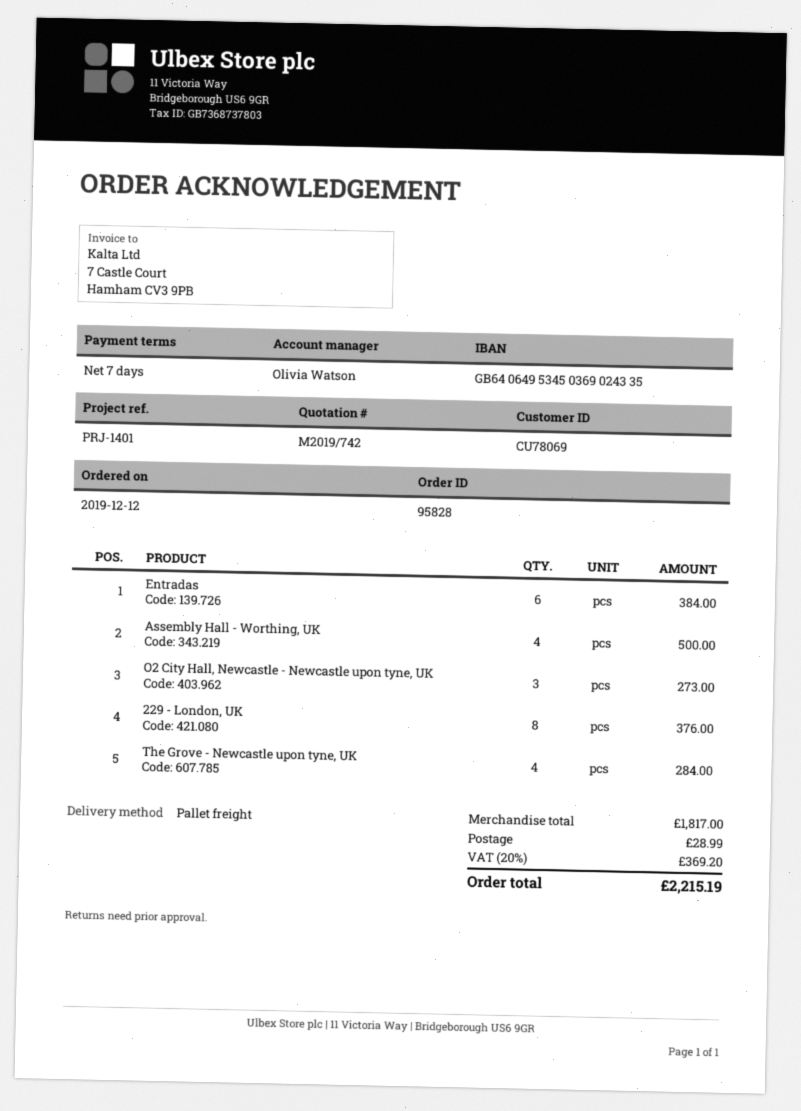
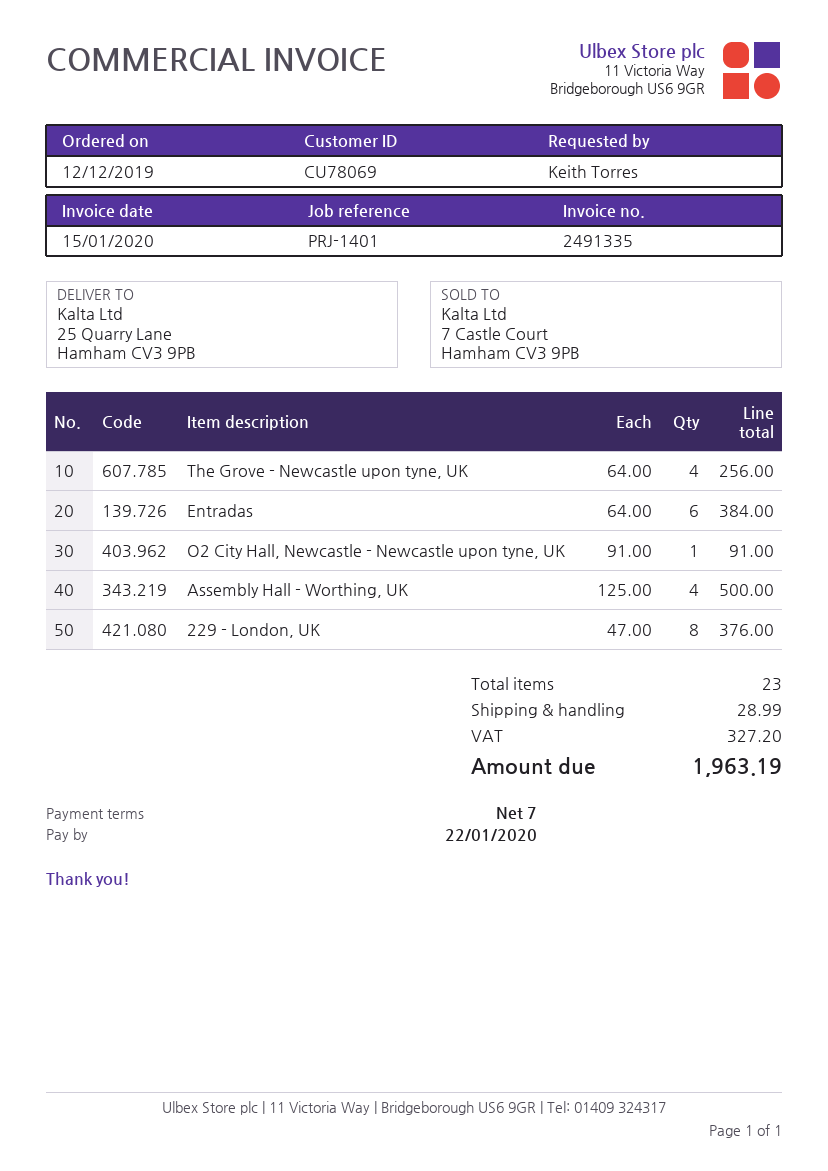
O2 City Hall, Newcastle - Newcastle upon tyne, UK: 3 for 273.00 -> 1 for 91.00
The Grove - Newcastle upon tyne, UK: 4 for 284.00 -> 4 for 256.00
tax: 369.20 -> 327.20
total: 2215.19 -> 1963.19

